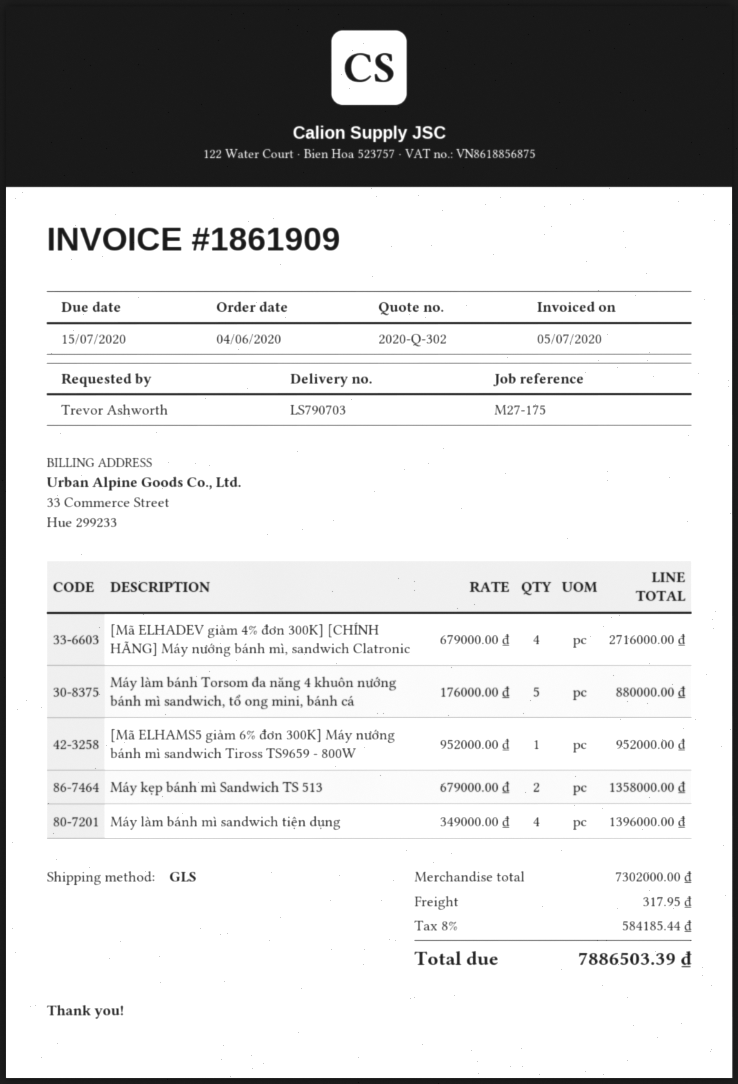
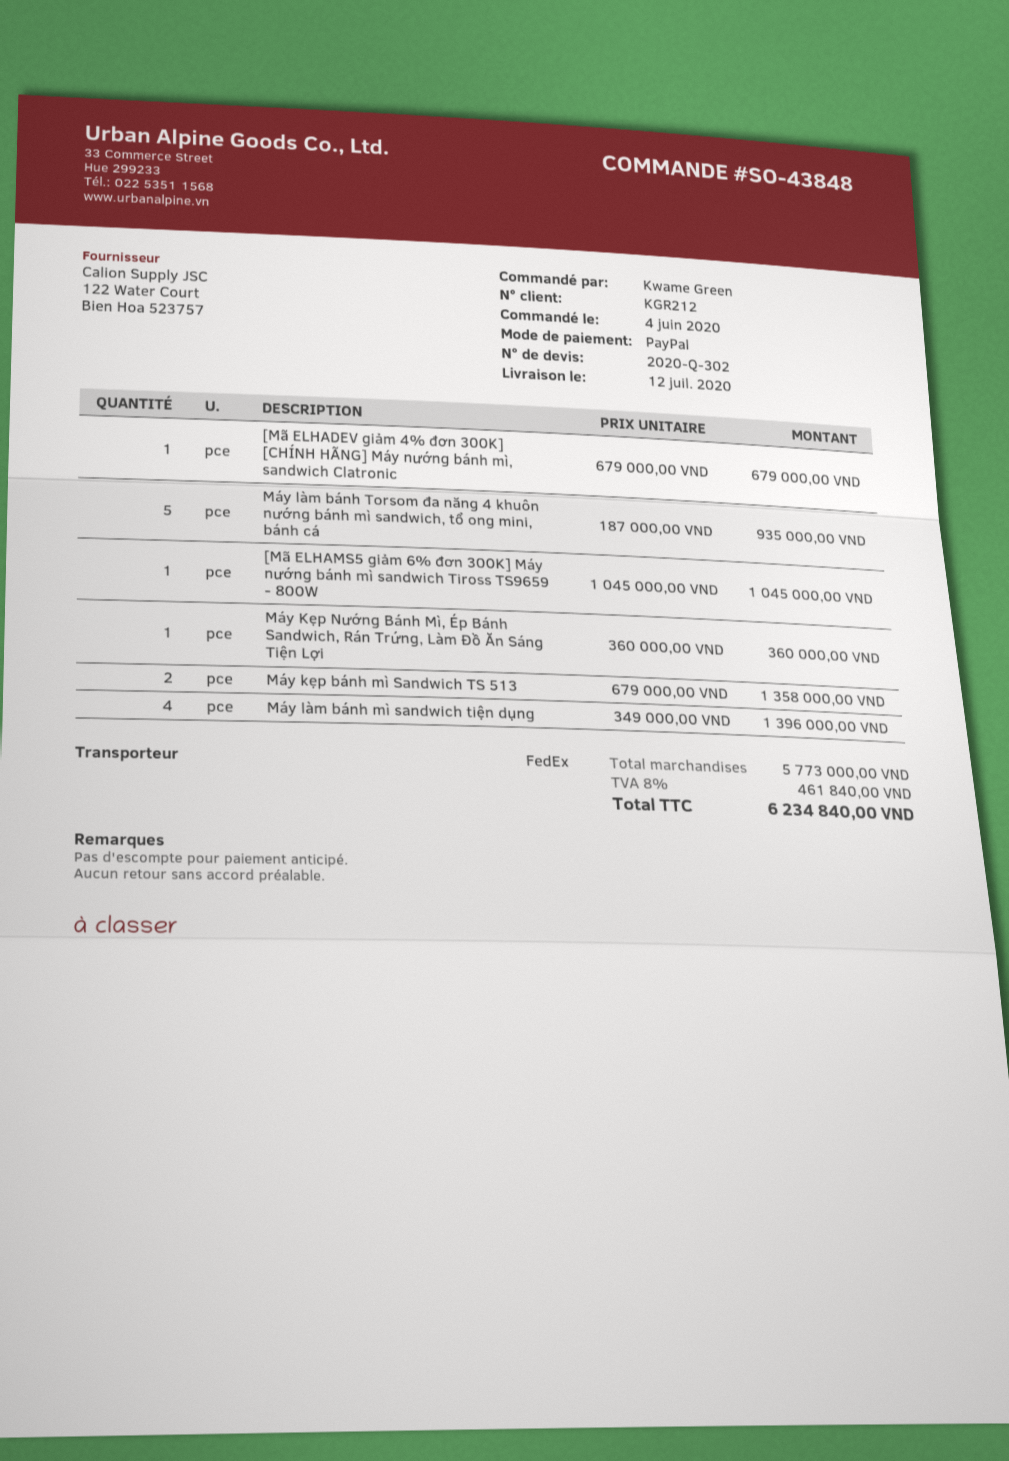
ordered by: Trevor Ashworth -> Kwame Green
shipping method: GLS -> FedEx
[Mã ELHADEV giảm 4% đơn 300K] [CHÍNH HÃNG] Máy nướng bánh mì, sandwich Clatronic: 4 x 679000.00 = 2716000.00 -> 1 x 679000.00 = 679000.00
Máy làm bánh Torsom đa năng 4 khuôn nướng bánh mì sandwich, tổ ong mini, bánh cá: 5 x 176000.00 = 880000.00 -> 5 x 187000.00 = 935000.00
[Mã ELHAMS5 giảm 6% đơn 300K] Máy nướng bánh mì sandwich Tiross TS9659 - 800W: 1 x 952000.00 = 952000.00 -> 1 x 1045000.00 = 1045000.00
Máy Kẹp Nướng Bánh Mì, Ép Bánh Sandwich, Rán Trứng, Làm Đồ Ăn Sáng Tiện Lợi: none -> 1 x 360000.00 = 360000.00
subtotal: 7302000.00 -> 5773000.00
shipping: 317.95 -> none
tax: 8% = 584185.44 -> 8% = 461840.00
total: 7886503.39 -> 6234840.00

